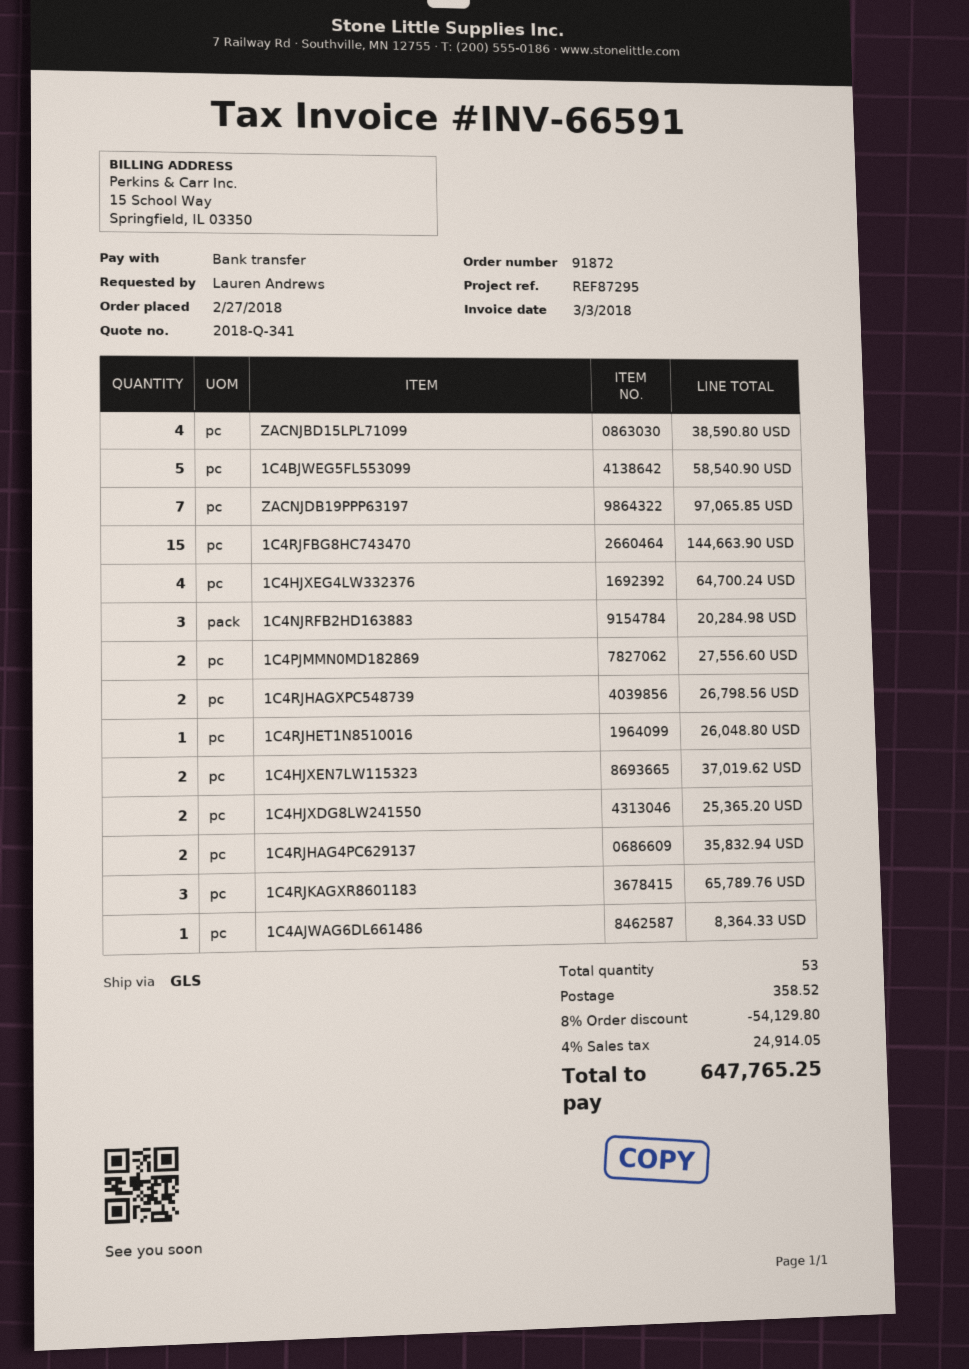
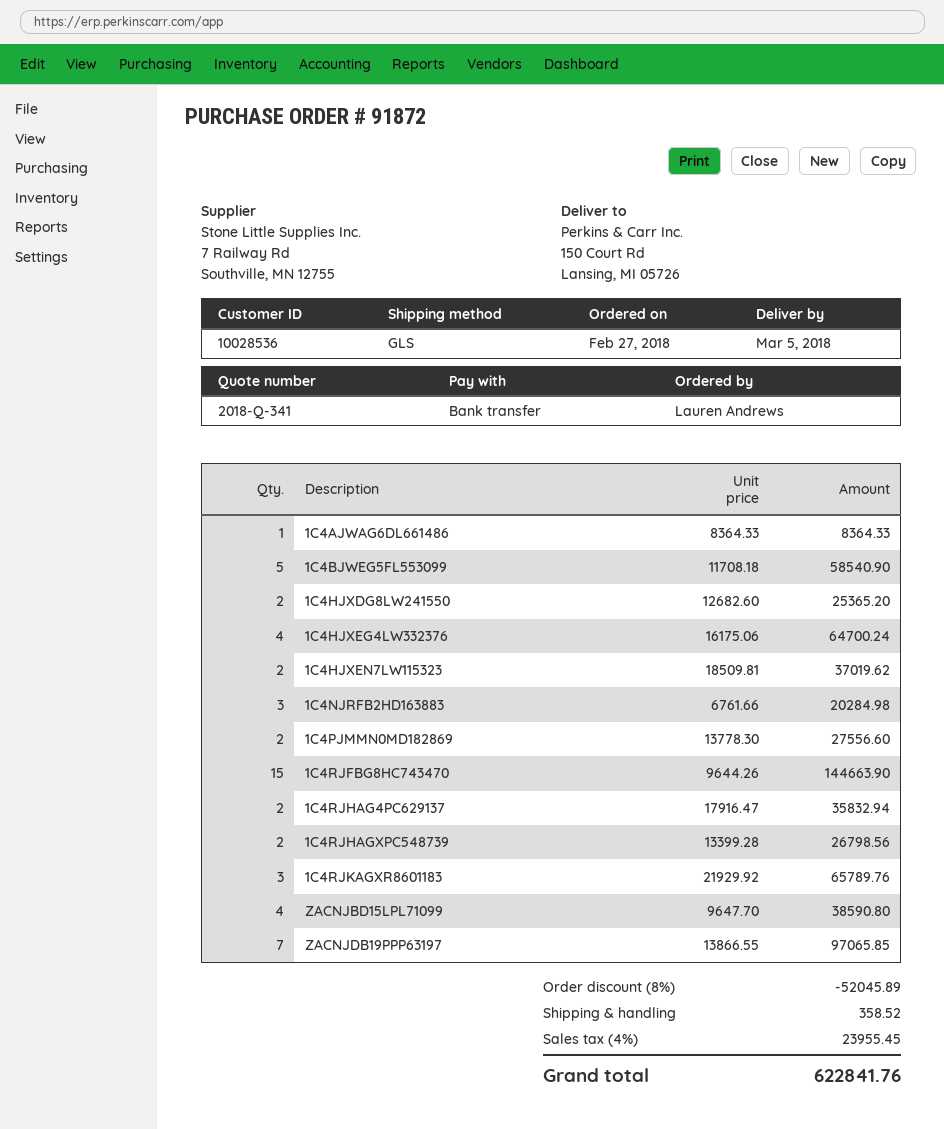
1C4RJHET1N8510016: 1 for 26048.80 -> none
discount: 8% = 54129.80 -> 8% = 52045.89
tax: 4% = 24914.05 -> 4% = 23955.45
total: 647765.25 -> 622841.76

